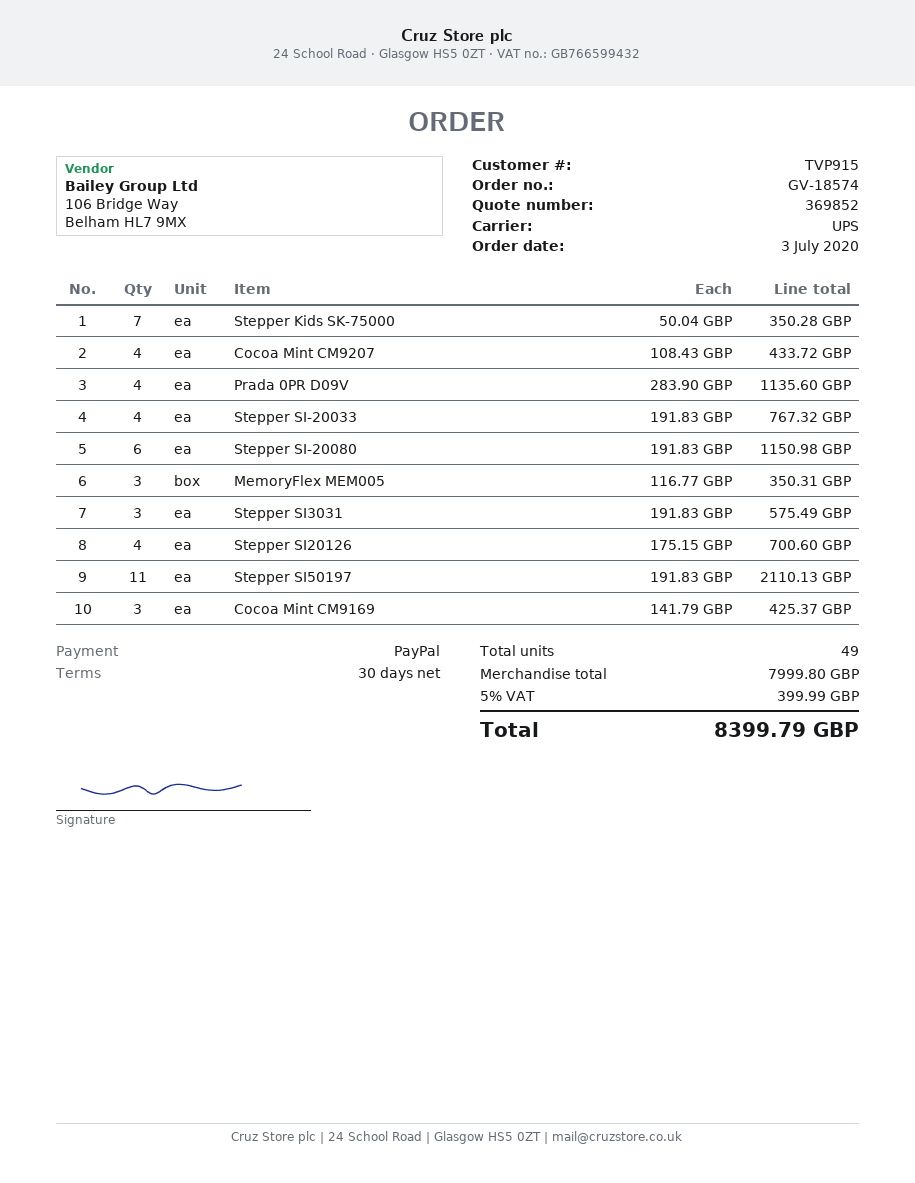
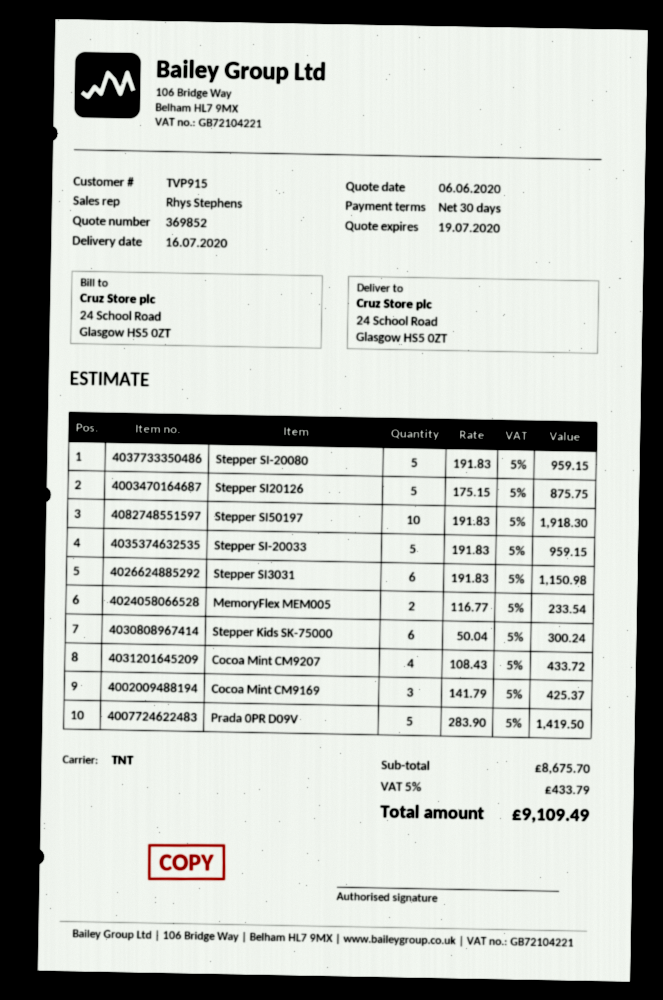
shipping method: UPS -> TNT
Stepper Kids SK-75000: 7 x 50.04 = 350.28 -> 6 x 50.04 = 300.24
Prada 0PR D09V: 4 x 283.90 = 1135.60 -> 5 x 283.90 = 1419.50
Stepper SI-20033: 4 x 191.83 = 767.32 -> 5 x 191.83 = 959.15
Stepper SI-20080: 6 x 191.83 = 1150.98 -> 5 x 191.83 = 959.15
MemoryFlex MEM005: 3 x 116.77 = 350.31 -> 2 x 116.77 = 233.54
Stepper SI3031: 3 x 191.83 = 575.49 -> 6 x 191.83 = 1150.98
Stepper SI20126: 4 x 175.15 = 700.60 -> 5 x 175.15 = 875.75
Stepper SI50197: 11 x 191.83 = 2110.13 -> 10 x 191.83 = 1918.30
subtotal: 7999.80 -> 8675.70
tax: 5% = 399.99 -> 5% = 433.79
total: 8399.79 -> 9109.49

